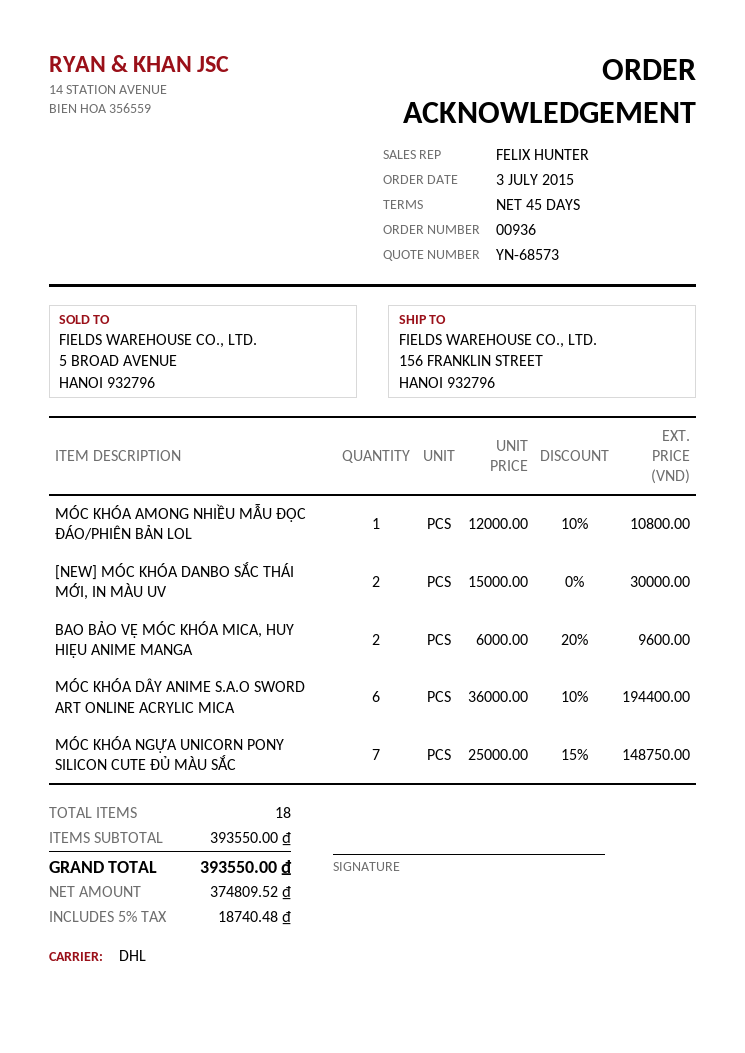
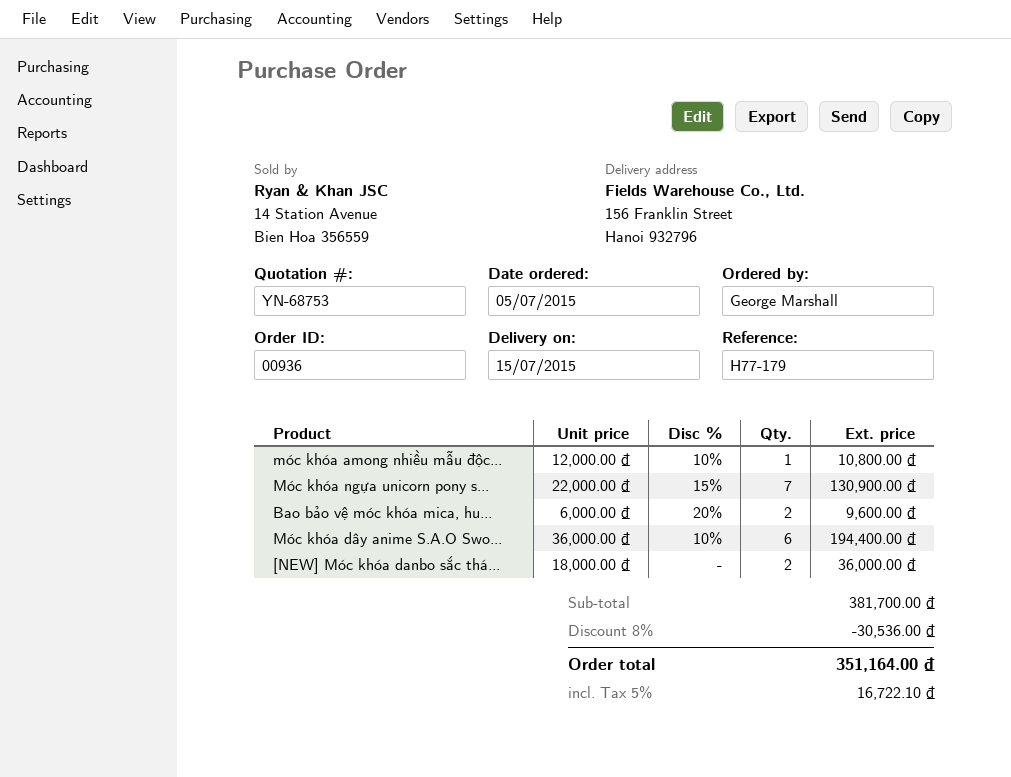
quote number: YN-68573 -> YN-68753
order date: 2015-07-03 -> 2015-07-05
[NEW] MÓC KHÓA DANBO SẮC THÁI MỚI, IN MÀU UV: 2 x 15000.00 = 30000.00 -> 2 x 18000.00 = 36000.00
MÓC KHÓA NGỰA UNICORN PONY SILICON CUTE ĐỦ MÀU SẮC: 7 x 25000.00 - 15% = 148750.00 -> 7 x 22000.00 - 15% = 130900.00
subtotal: 393550.00 -> 381700.00
discount: none -> 8% = 30536.00
tax: 5% = 18740.48 -> 5% = 16722.10
total: 393550.00 -> 351164.00

